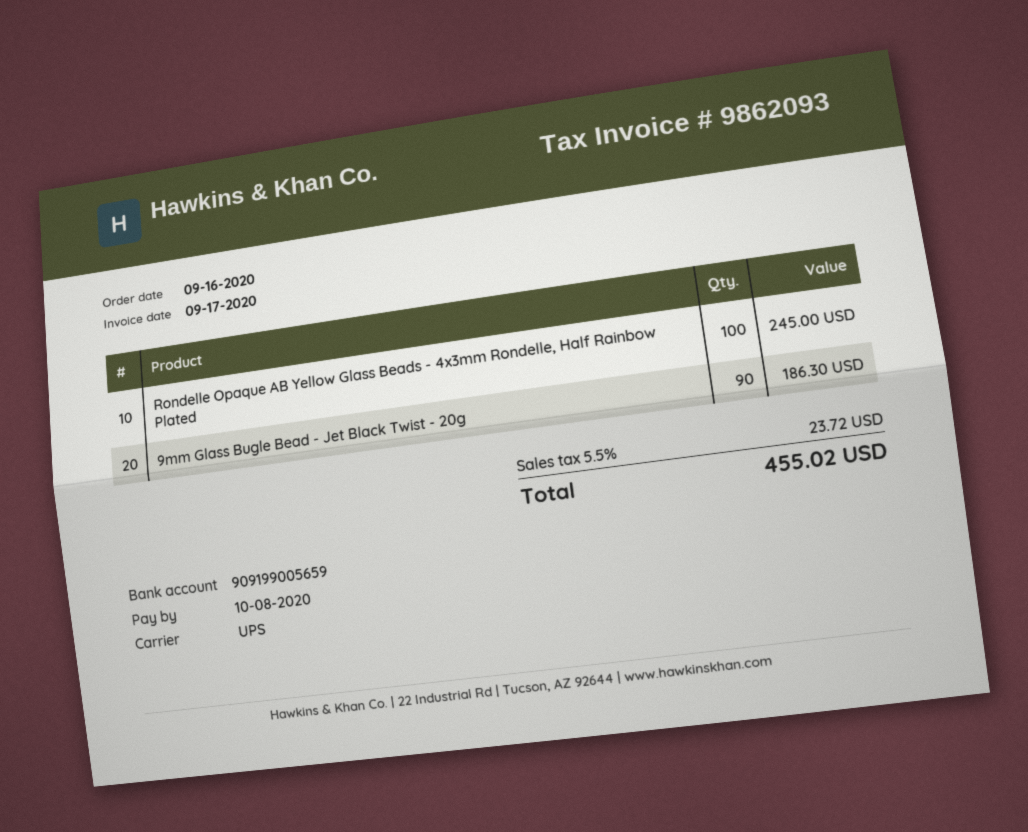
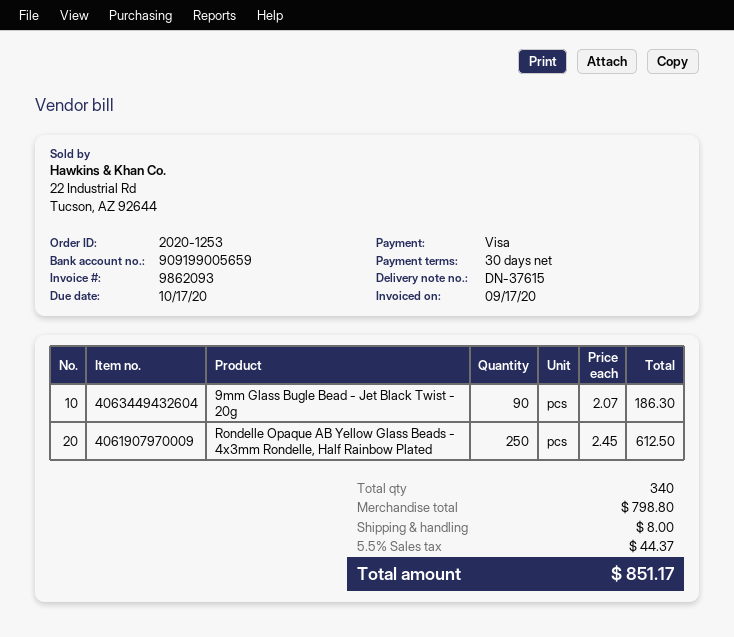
due date: 2020-10-08 -> 2020-10-17
Rondelle Opaque AB Yellow Glass Beads - 4x3mm Rondelle, Half Rainbow Plated: 100 for 245.00 -> 250 for 612.50
shipping: none -> 8.00
tax: 5.5% = 23.72 -> 5.5% = 44.37
total: 455.02 -> 851.17

